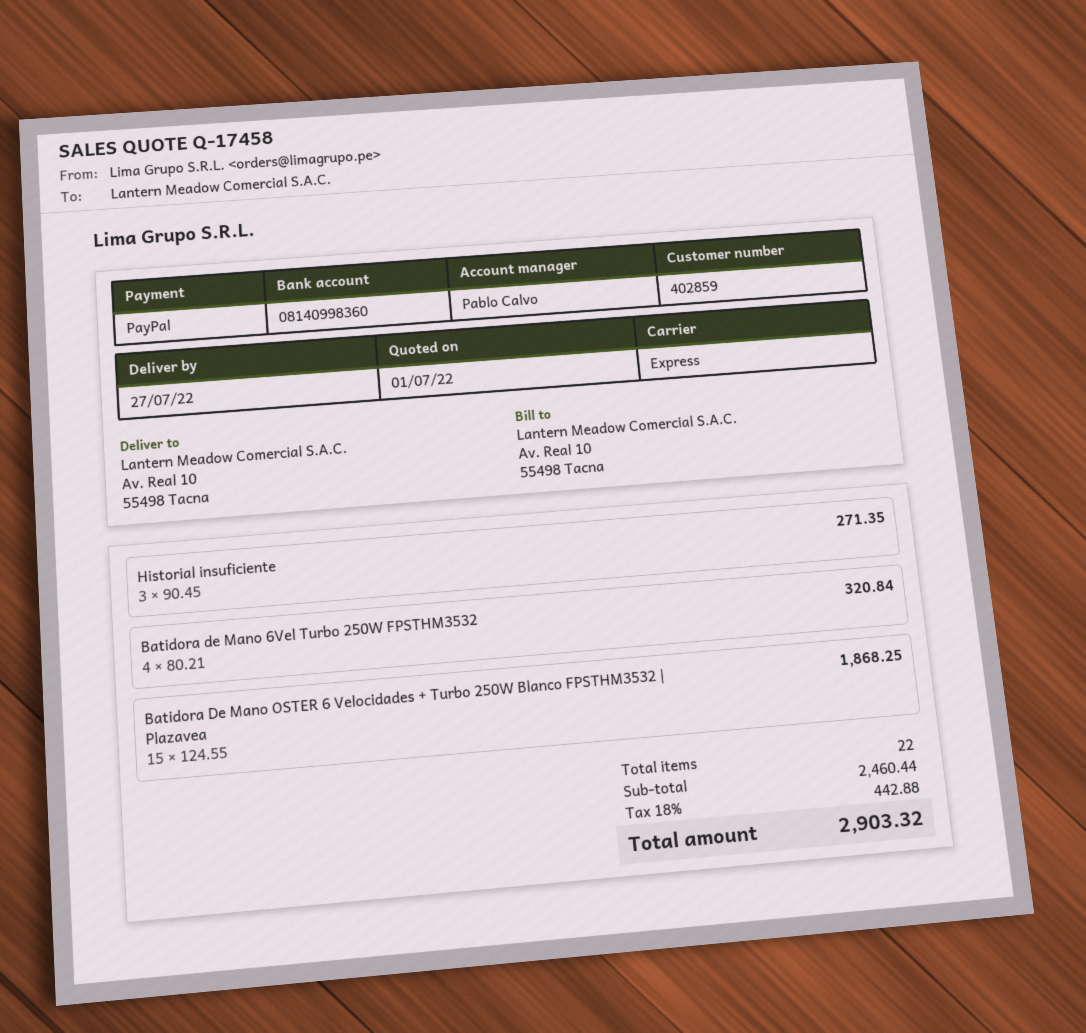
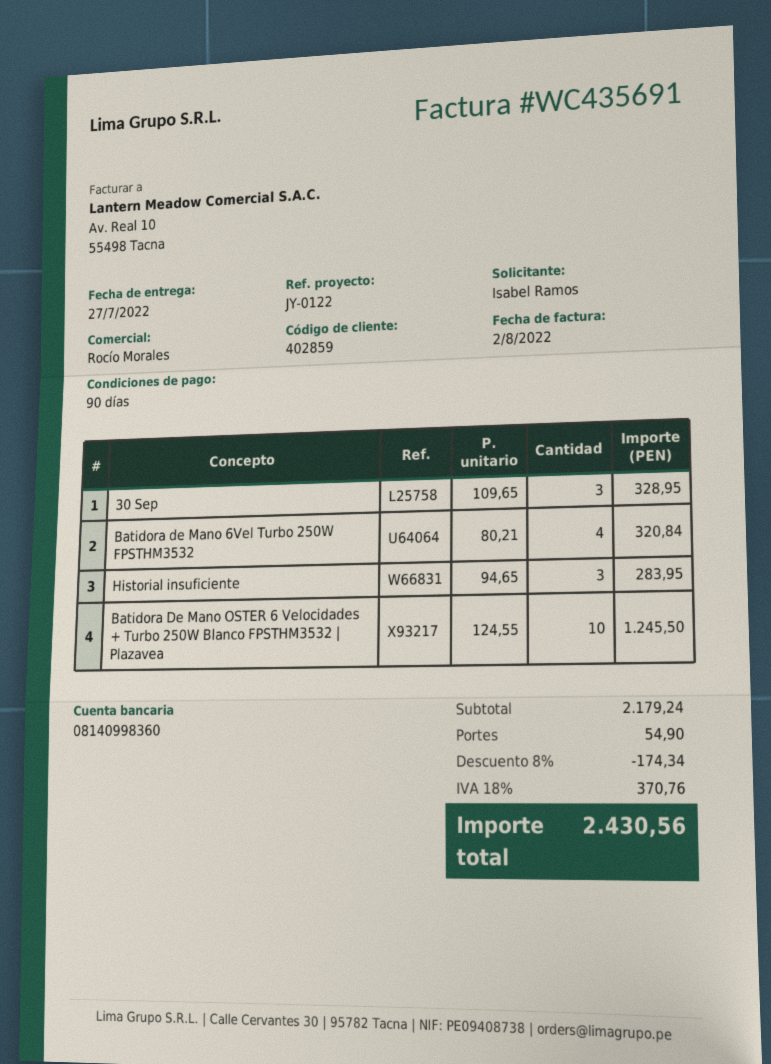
sales rep: Pablo Calvo -> Rocío Morales
Historial insuficiente: 3 x 90.45 = 271.35 -> 3 x 94.65 = 283.95
Batidora De Mano OSTER 6 Velocidades + Turbo 250W Blanco FPSTHM3532 | Plazavea: 15 x 124.55 = 1868.25 -> 10 x 124.55 = 1245.50
30 Sep: none -> 3 x 109.65 = 328.95
subtotal: 2460.44 -> 2179.24
discount: none -> 8% = 174.34
shipping: none -> 54.90
tax: 18% = 442.88 -> 18% = 370.76
total: 2903.32 -> 2430.56

